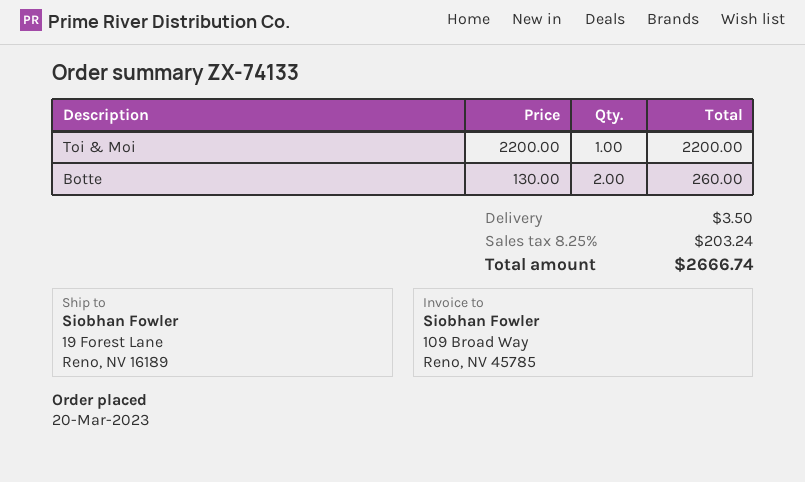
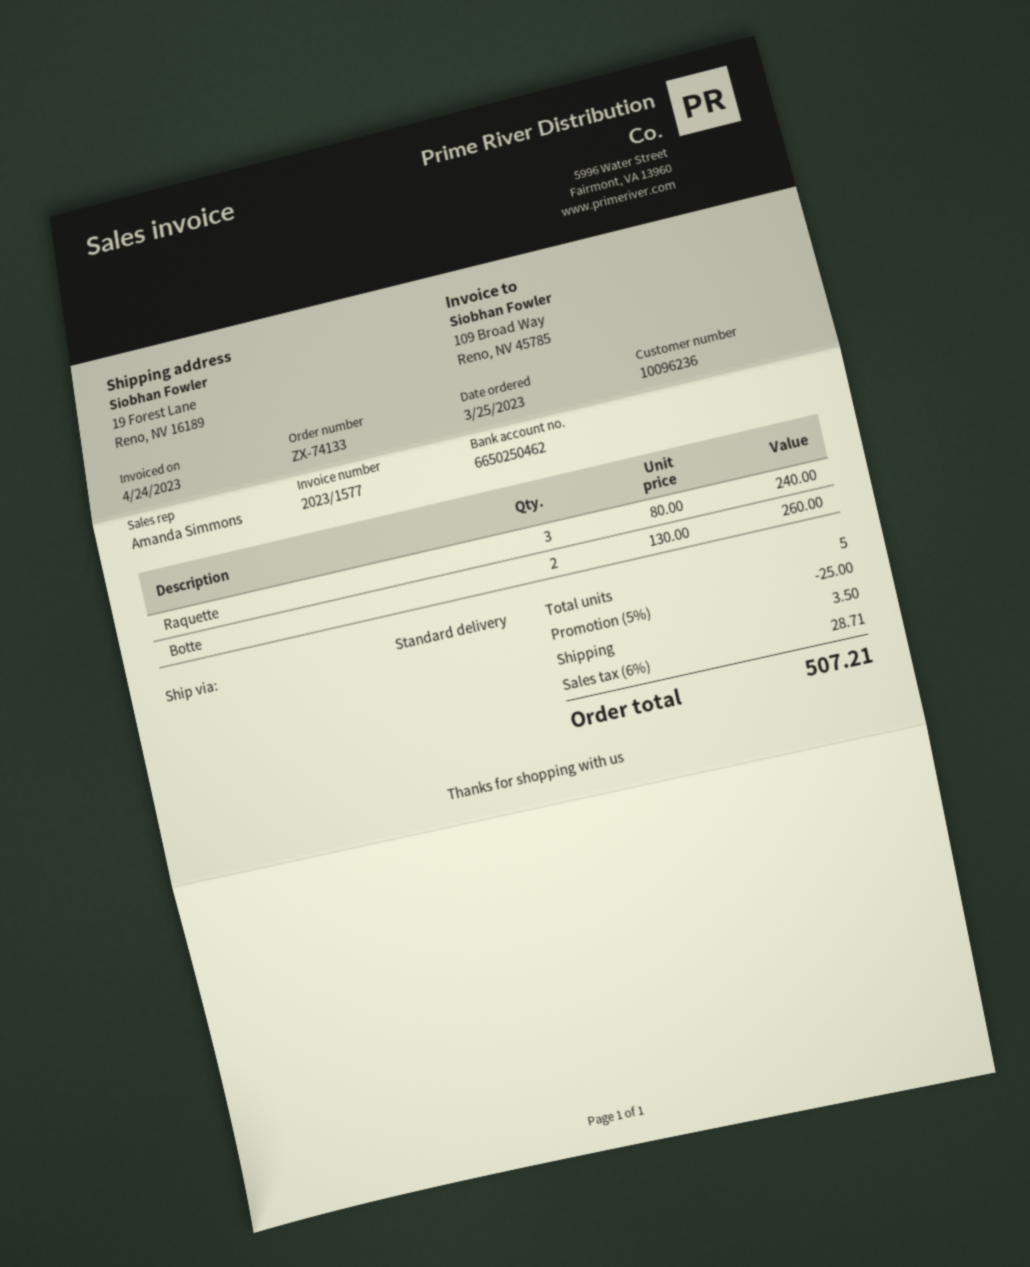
order date: 2023-03-20 -> 2023-03-25
Toi & Moi: 1 x 2200.00 = 2200.00 -> none
Raquette: none -> 3 x 80.00 = 240.00
discount: none -> 5% = 25.00
tax: 8.25% = 203.24 -> 6% = 28.71
total: 2666.74 -> 507.21

